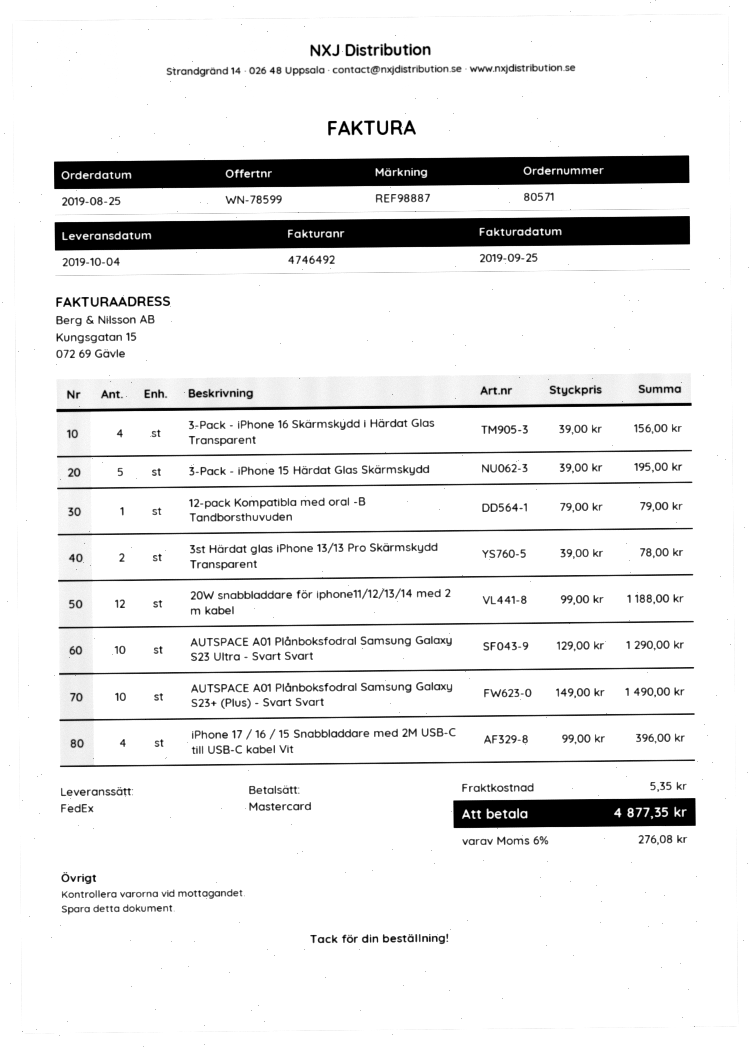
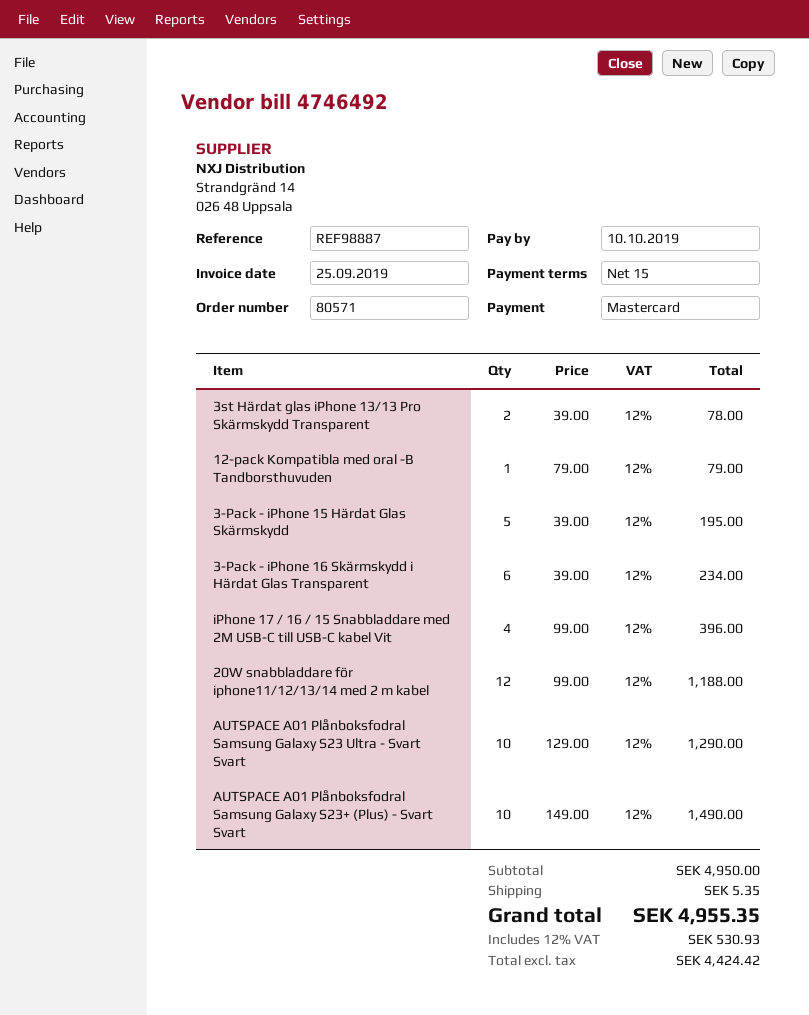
3-Pack - iPhone 16 Skärmskydd i Härdat Glas Transparent: 4 x 39.00 = 156.00 -> 6 x 39.00 = 234.00
tax: 6% = 276.08 -> 12% = 530.93
total: 4877.35 -> 4955.35

